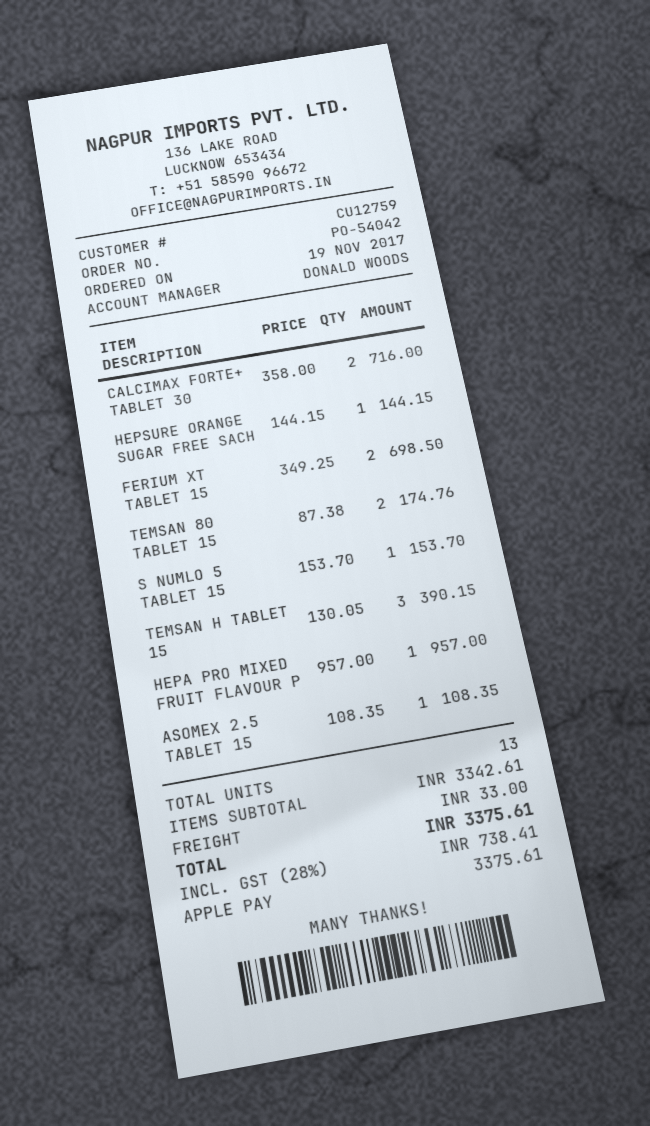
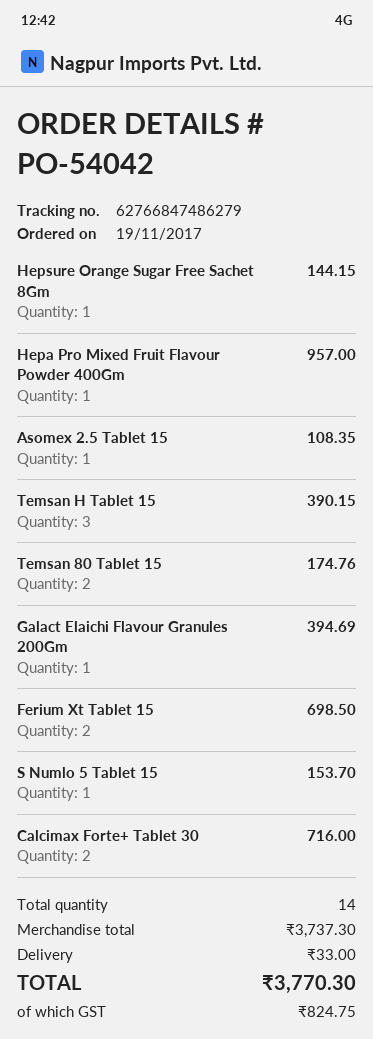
Galact Elaichi Flavour Granules 200Gm: none -> 1 for 394.69
total quantity: 13 -> 14
subtotal: 3342.61 -> 3737.30
tax: 738.41 -> 824.75
total: 3375.61 -> 3770.30

